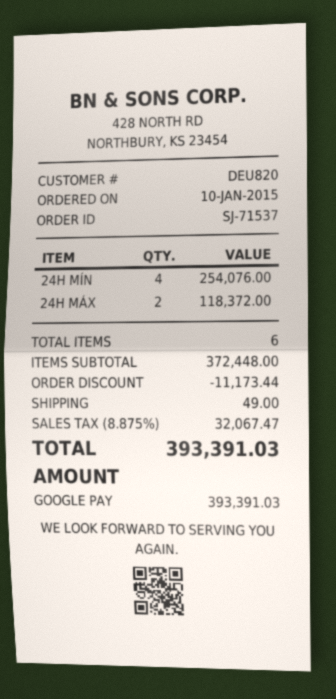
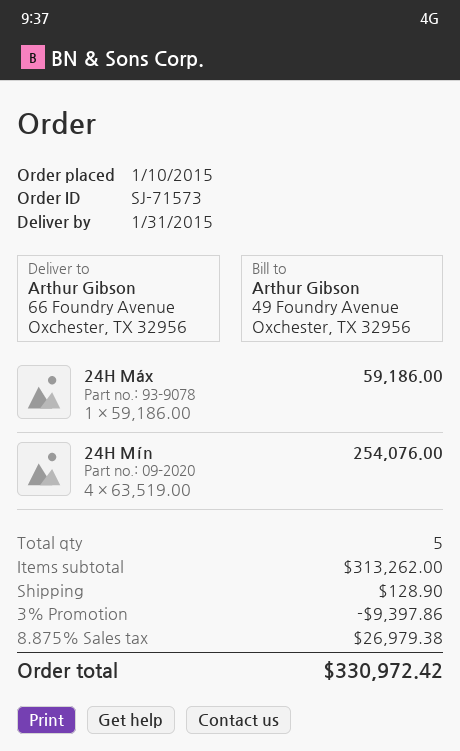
order number: SJ-71537 -> SJ-71573
24H MÁX: 2 for 118372.00 -> 1 for 59186.00
total quantity: 6 -> 5
subtotal: 372448.00 -> 313262.00
discount: 11173.44 -> 9397.86
shipping: 49.00 -> 128.90
tax: 8.875% = 32067.47 -> 8.875% = 26979.38
total: 393391.03 -> 330972.42

